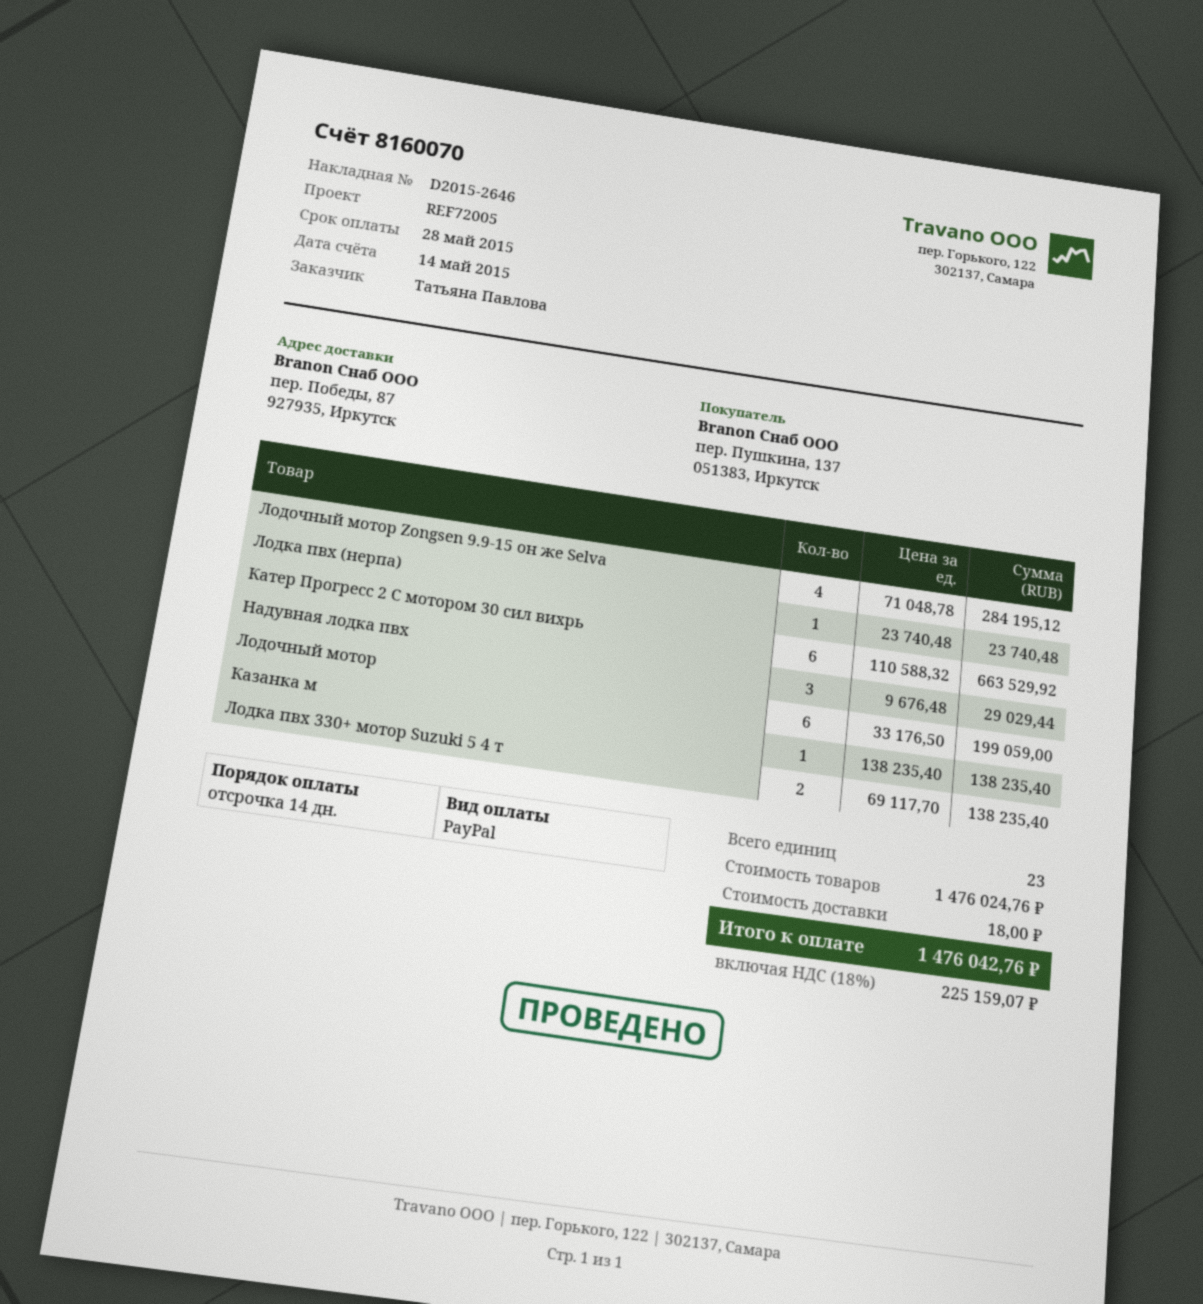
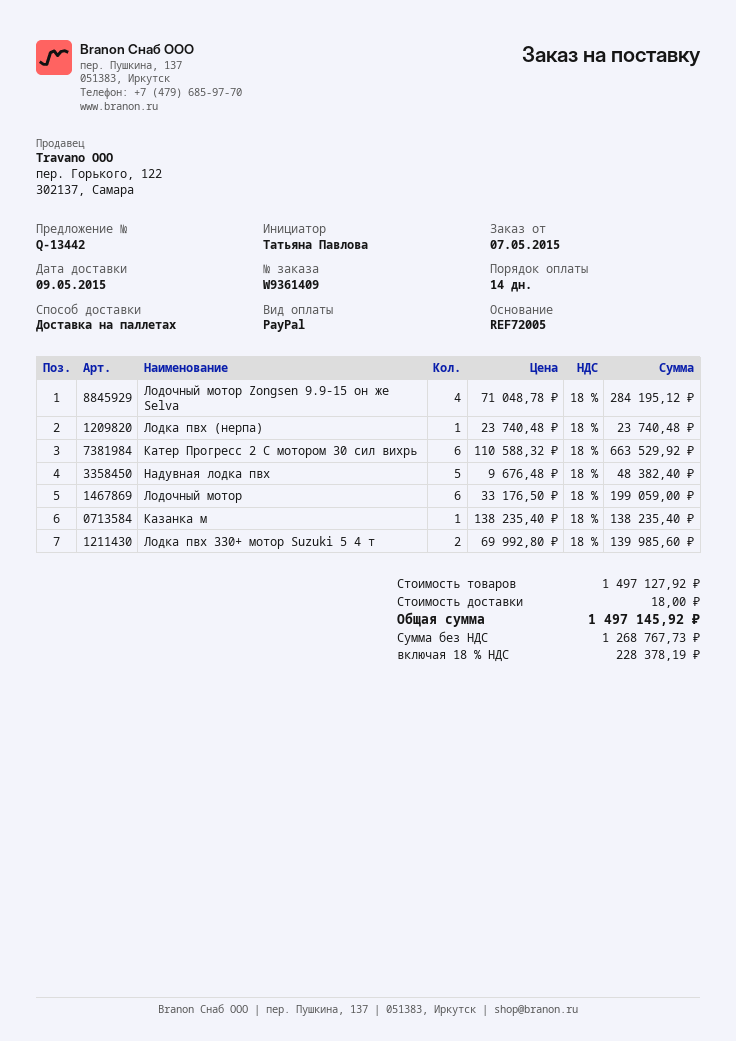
Надувная лодка пвх: 3 x 9676.48 = 29029.44 -> 5 x 9676.48 = 48382.40
Лодка пвх 330+ мотор Suzuki 5 4 т: 2 x 69117.70 = 138235.40 -> 2 x 69992.80 = 139985.60
subtotal: 1476024.76 -> 1497127.92
tax: 18% = 225159.07 -> 18% = 228378.19
total: 1476042.76 -> 1497145.92

